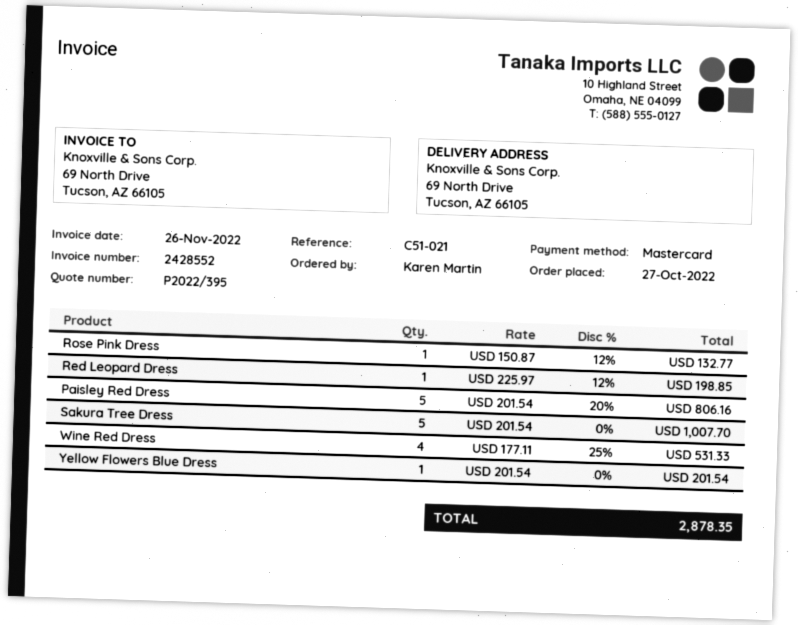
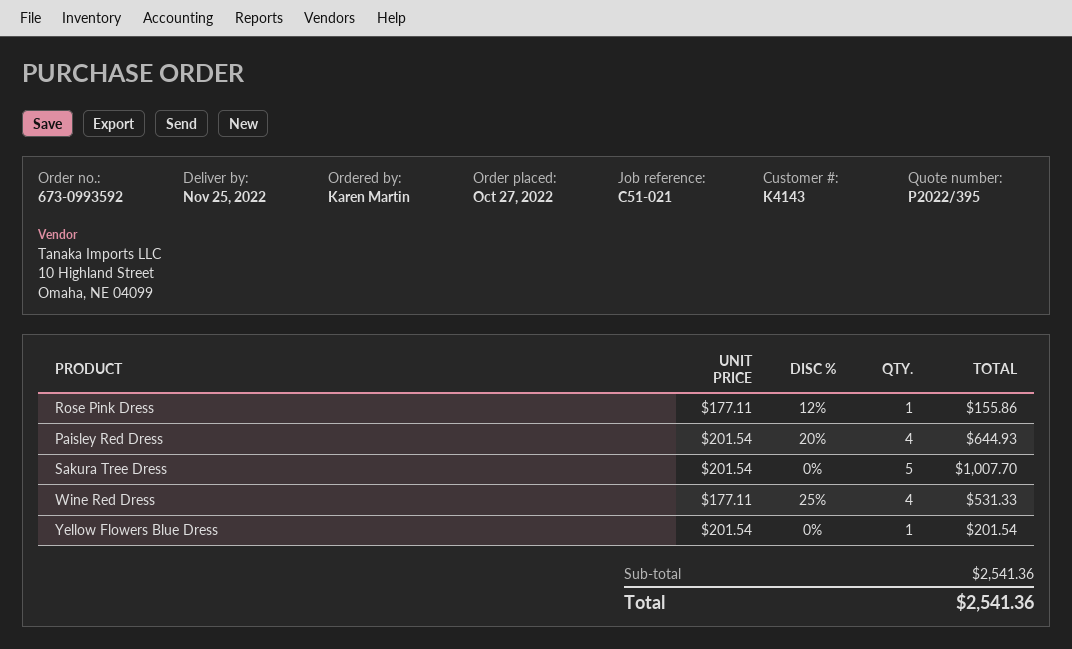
Rose Pink Dress: 1 x 150.87 - 12% = 132.77 -> 1 x 177.11 - 12% = 155.86
Red Leopard Dress: 1 x 225.97 - 12% = 198.85 -> none
Paisley Red Dress: 5 x 201.54 - 20% = 806.16 -> 4 x 201.54 - 20% = 644.93
total: 2878.35 -> 2541.36

